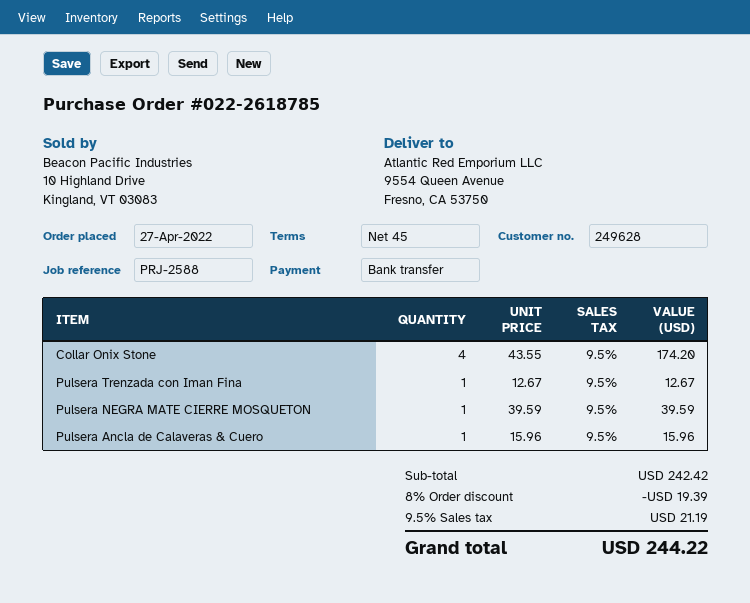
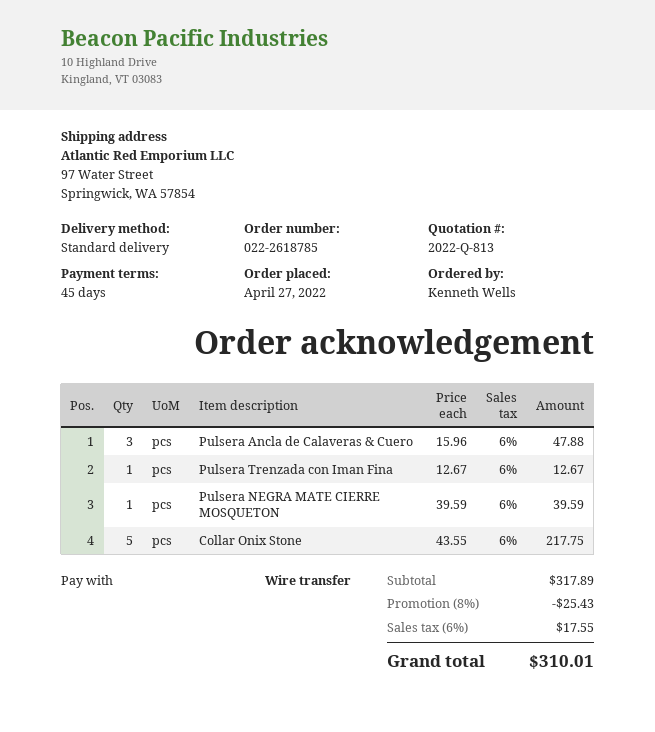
ship to: 9554 Queen Avenue, Fresno, CA 53750 -> 97 Water Street, Springwick, WA 57854
Collar Onix Stone: 4 x 43.55 = 174.20 -> 5 x 43.55 = 217.75
Pulsera Ancla de Calaveras & Cuero: 1 x 15.96 = 15.96 -> 3 x 15.96 = 47.88
subtotal: 242.42 -> 317.89
discount: 8% = 19.39 -> 8% = 25.43
tax: 9.5% = 21.19 -> 6% = 17.55
total: 244.22 -> 310.01

